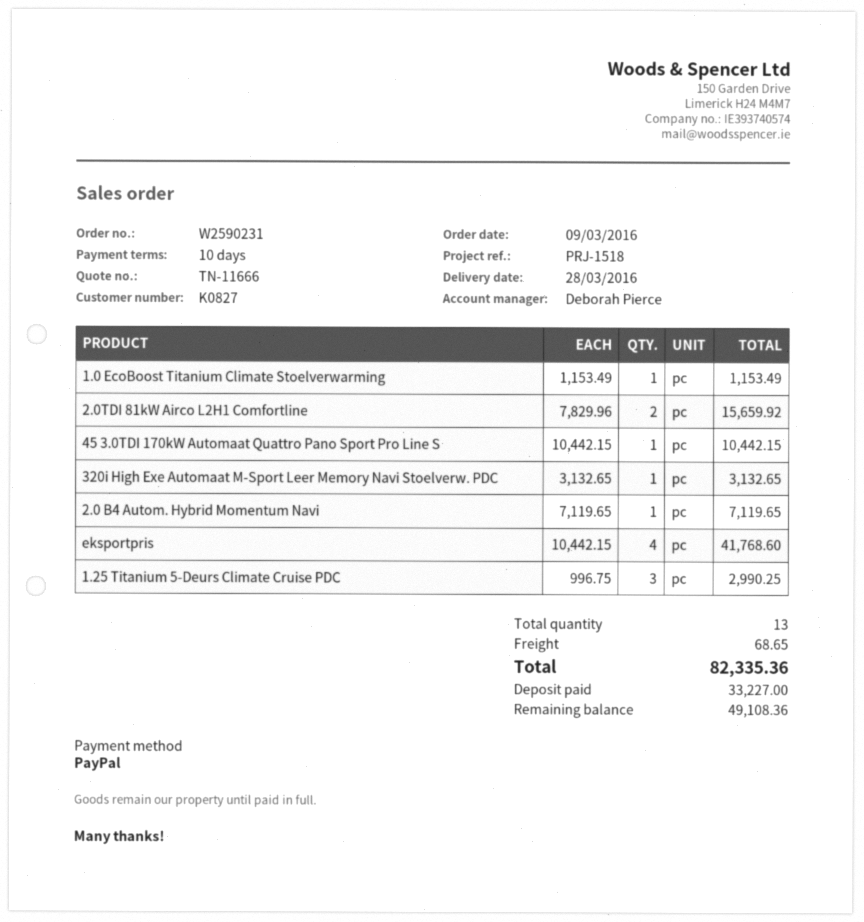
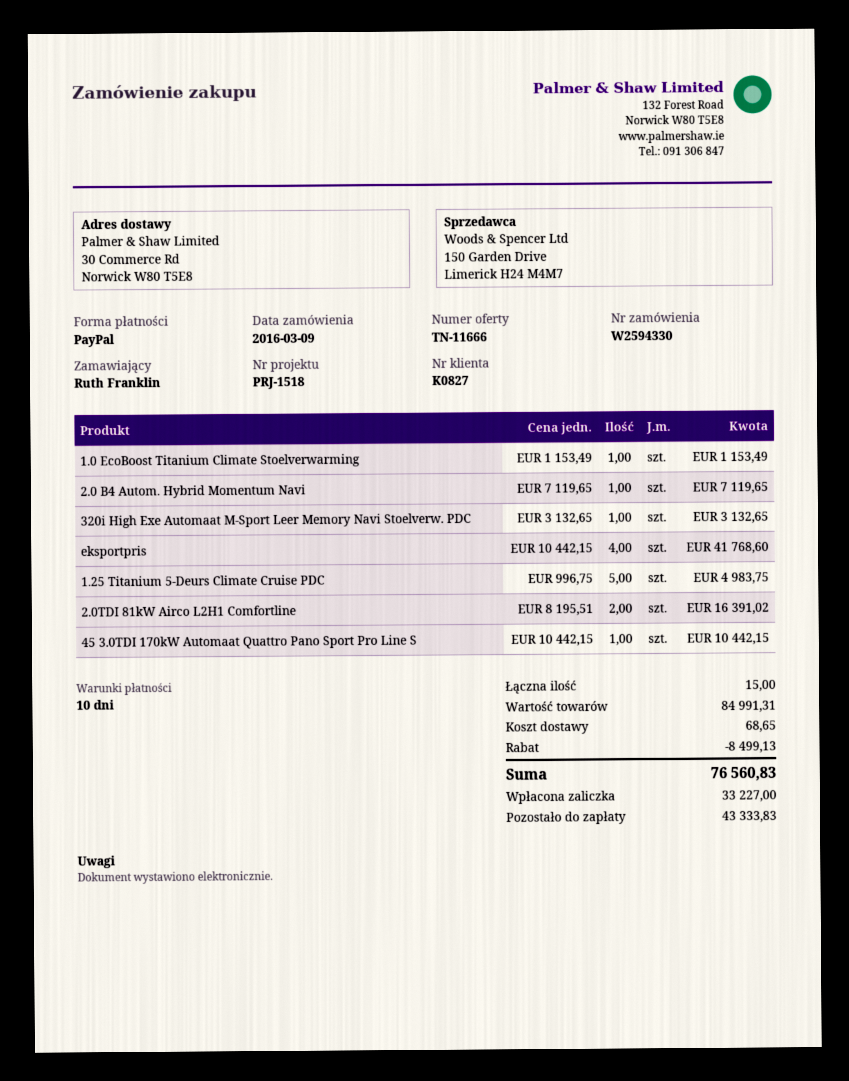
order number: W2590231 -> W2594330
2.0TDI 81kW Airco L2H1 Comfortline: 2 x 7829.96 = 15659.92 -> 2 x 8195.51 = 16391.02
1.25 Titanium 5-Deurs Climate Cruise PDC: 3 x 996.75 = 2990.25 -> 5 x 996.75 = 4983.75
total quantity: 13 -> 15
discount: none -> 8499.13
total: 82335.36 -> 76560.83
balance: 49108.36 -> 43333.83

